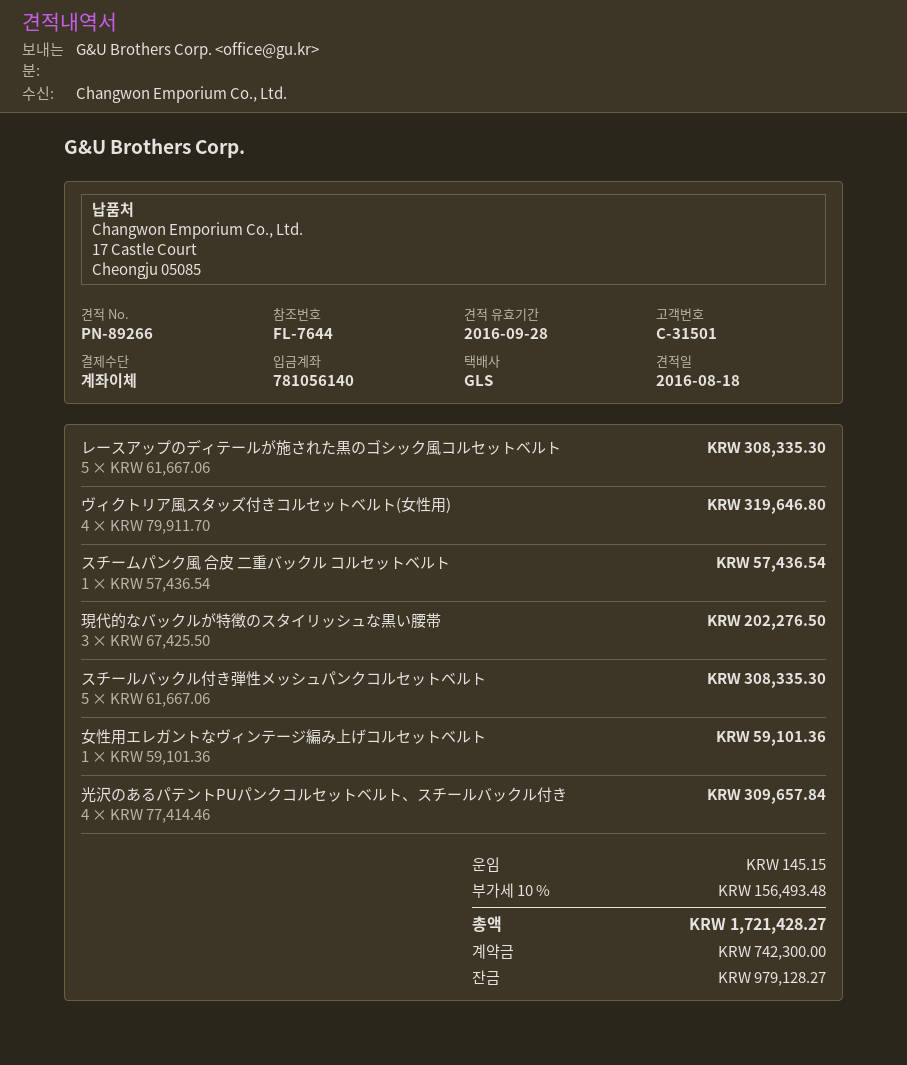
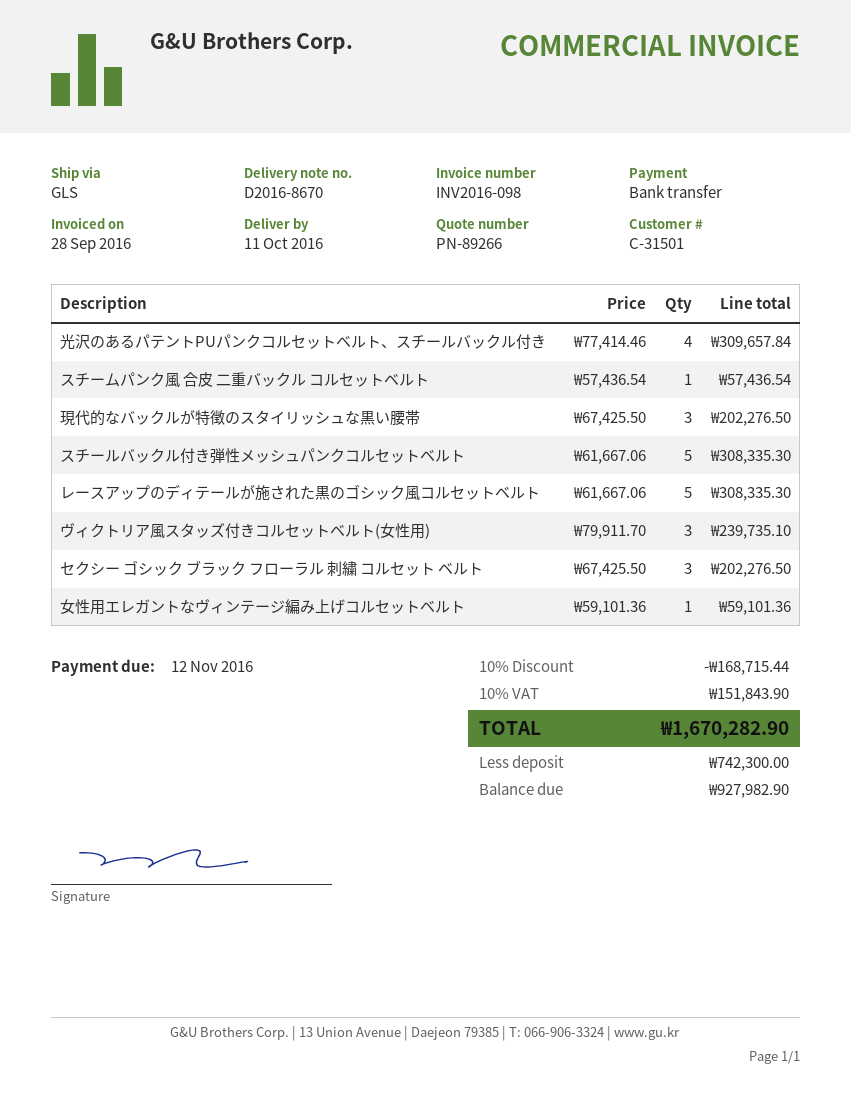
ヴィクトリア風スタッズ付きコルセットベルト(女性用): 4 x 79911.70 = 319646.80 -> 3 x 79911.70 = 239735.10
セクシー ゴシック ブラック フローラル 刺繍 コルセット ベルト: none -> 3 x 67425.50 = 202276.50
discount: none -> 10% = 168715.44
shipping: 145.15 -> none
tax: 10% = 156493.48 -> 10% = 151843.90
total: 1721428.27 -> 1670282.90
balance: 979128.27 -> 927982.90

